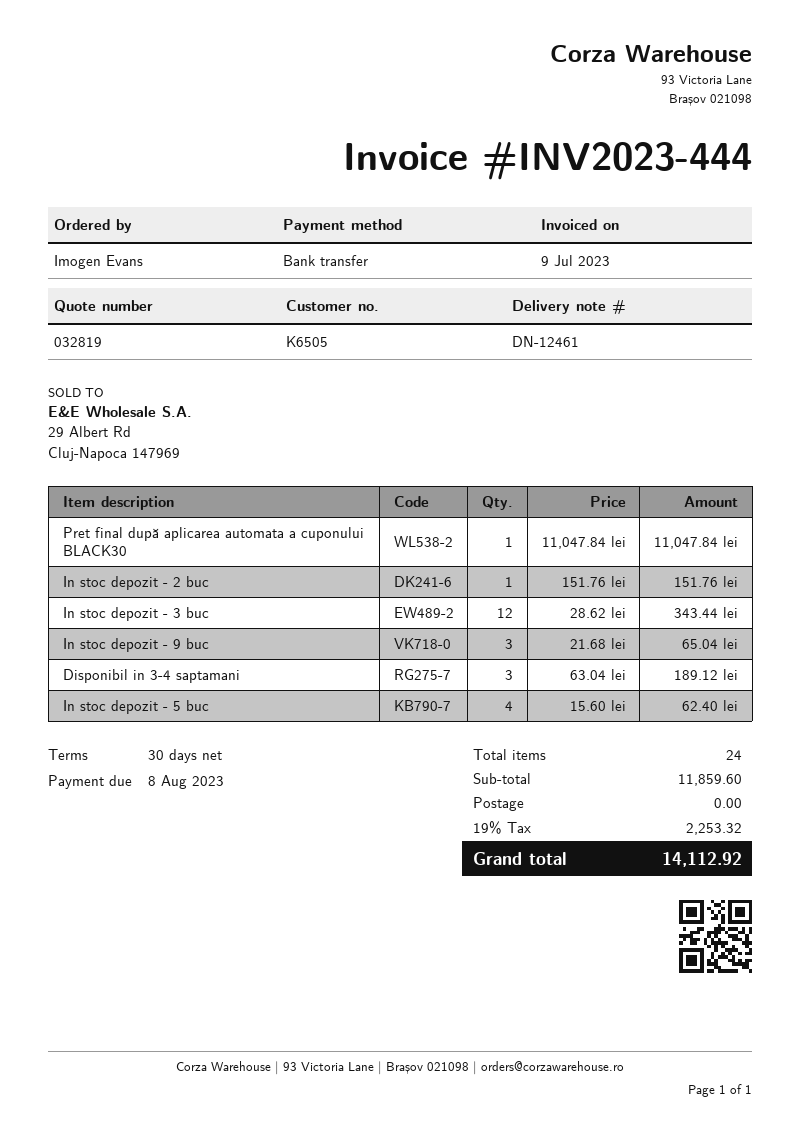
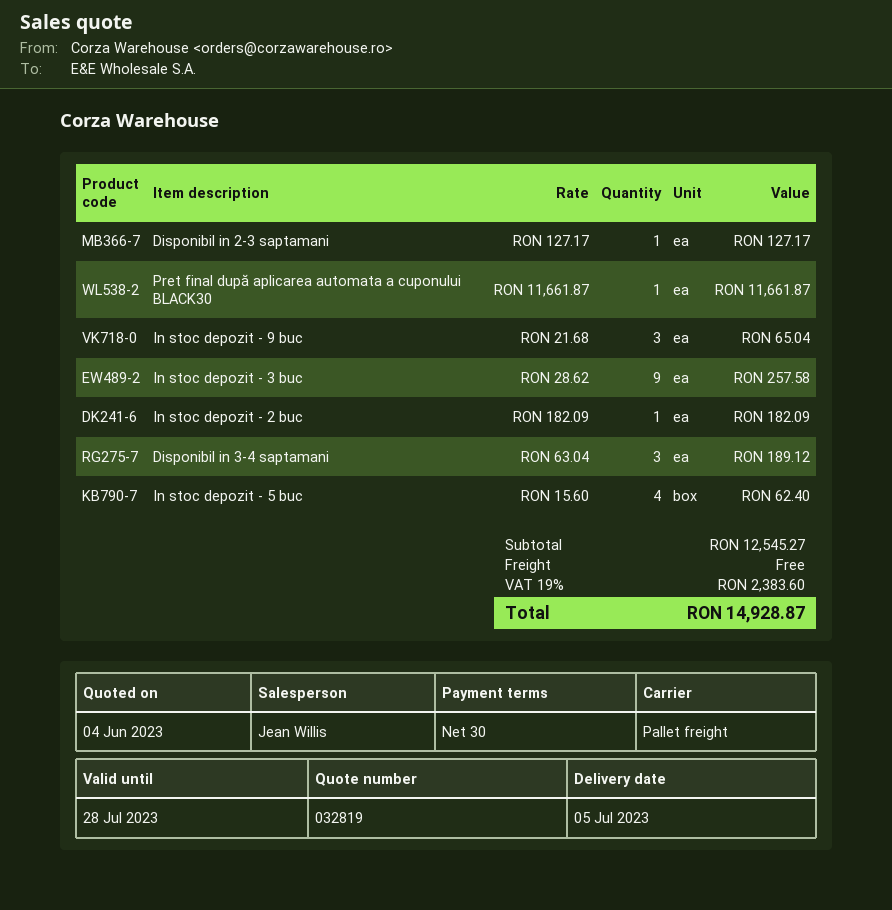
Pret final după aplicarea automata a cuponului BLACK30: 1 x 11047.84 = 11047.84 -> 1 x 11661.87 = 11661.87
In stoc depozit - 2 buc: 1 x 151.76 = 151.76 -> 1 x 182.09 = 182.09
In stoc depozit - 3 buc: 12 x 28.62 = 343.44 -> 9 x 28.62 = 257.58
Disponibil in 2-3 saptamani: none -> 1 x 127.17 = 127.17
subtotal: 11859.60 -> 12545.27
tax: 19% = 2253.32 -> 19% = 2383.60
total: 14112.92 -> 14928.87

